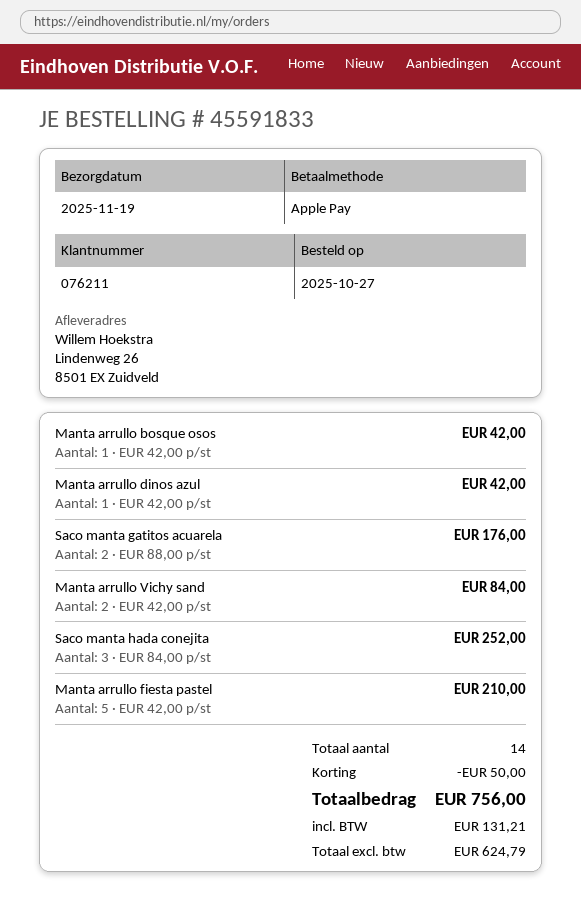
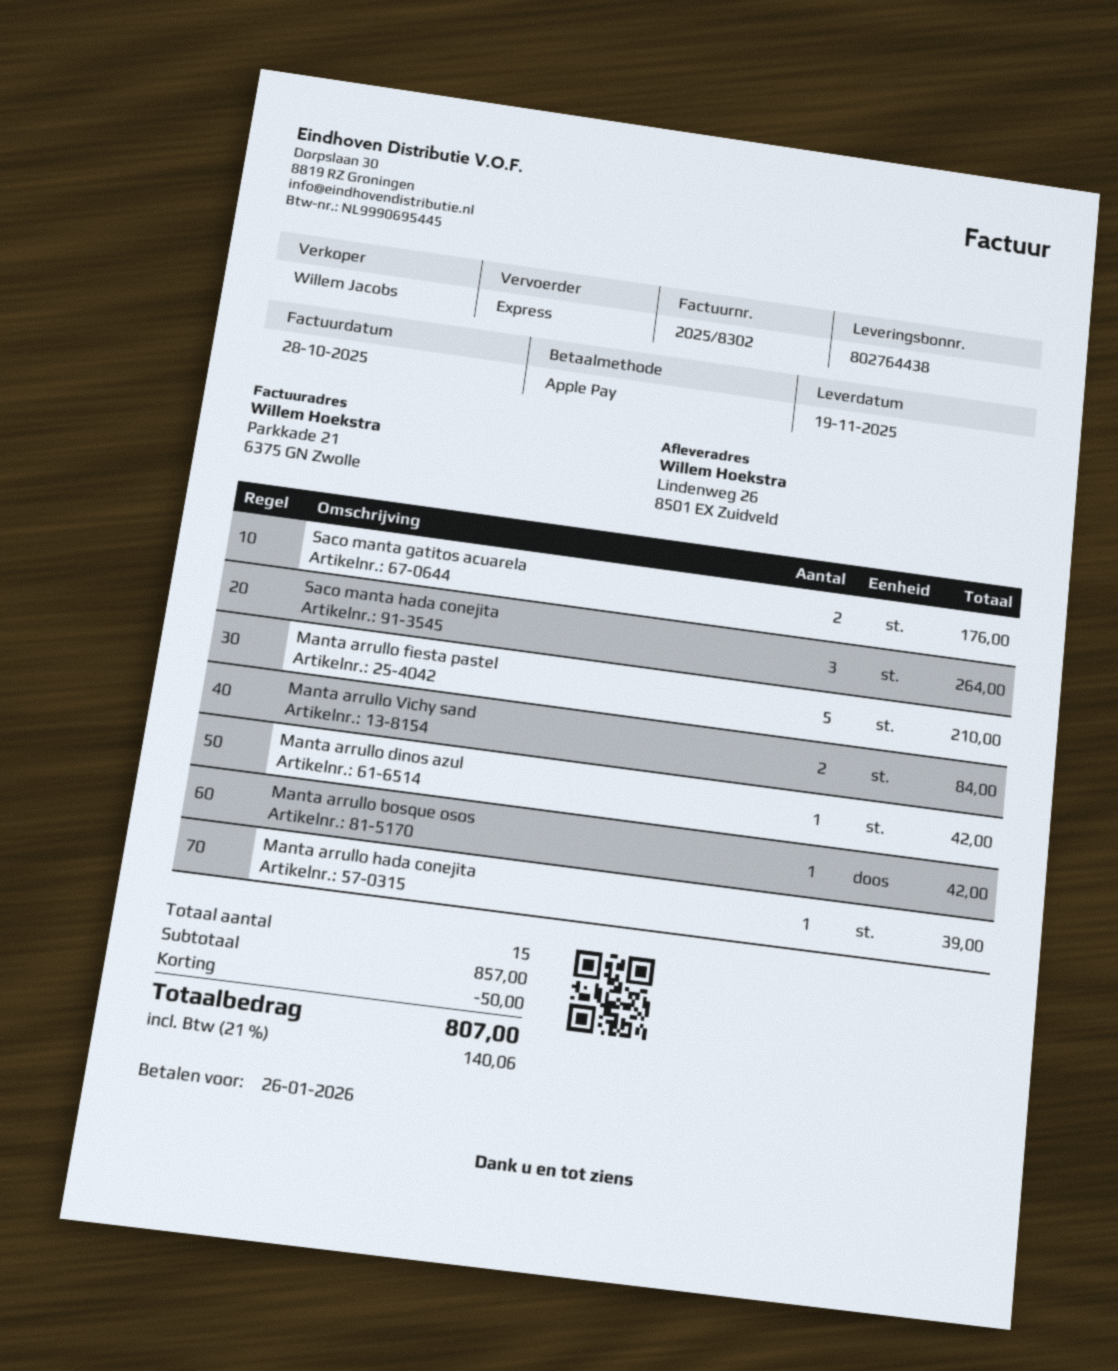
Saco manta hada conejita: 3 for 252.00 -> 3 for 264.00
Manta arrullo hada conejita: none -> 1 for 39.00
total quantity: 14 -> 15
tax: 131.21 -> 140.06
total: 756.00 -> 807.00

